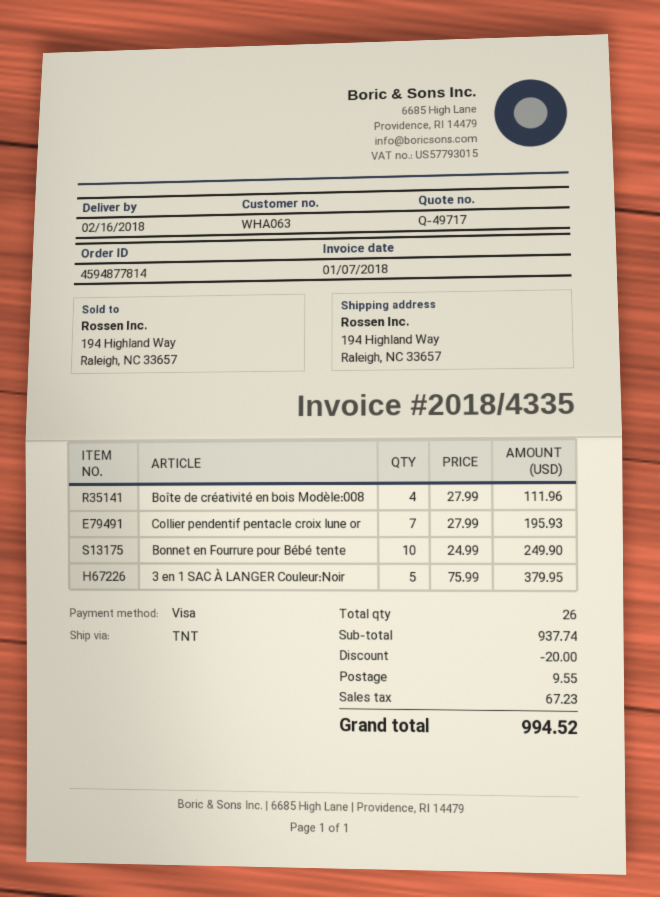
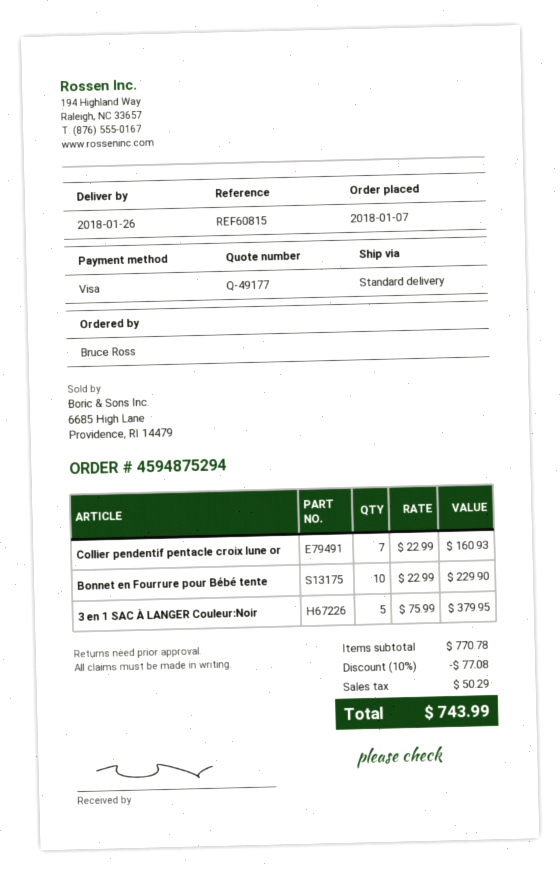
quote number: Q-49717 -> Q-49177
order number: 4594877814 -> 4594875294
delivery date: 2018-02-16 -> 2018-01-26
shipping method: TNT -> standard
Boîte de créativité en bois Modèle:008: 4 x 27.99 = 111.96 -> none
Collier pendentif pentacle croix lune or: 7 x 27.99 = 195.93 -> 7 x 22.99 = 160.93
Bonnet en Fourrure pour Bébé tente: 10 x 24.99 = 249.90 -> 10 x 22.99 = 229.90
subtotal: 937.74 -> 770.78
discount: 20.00 -> 77.08
shipping: 9.55 -> none
tax: 67.23 -> 50.29
total: 994.52 -> 743.99

